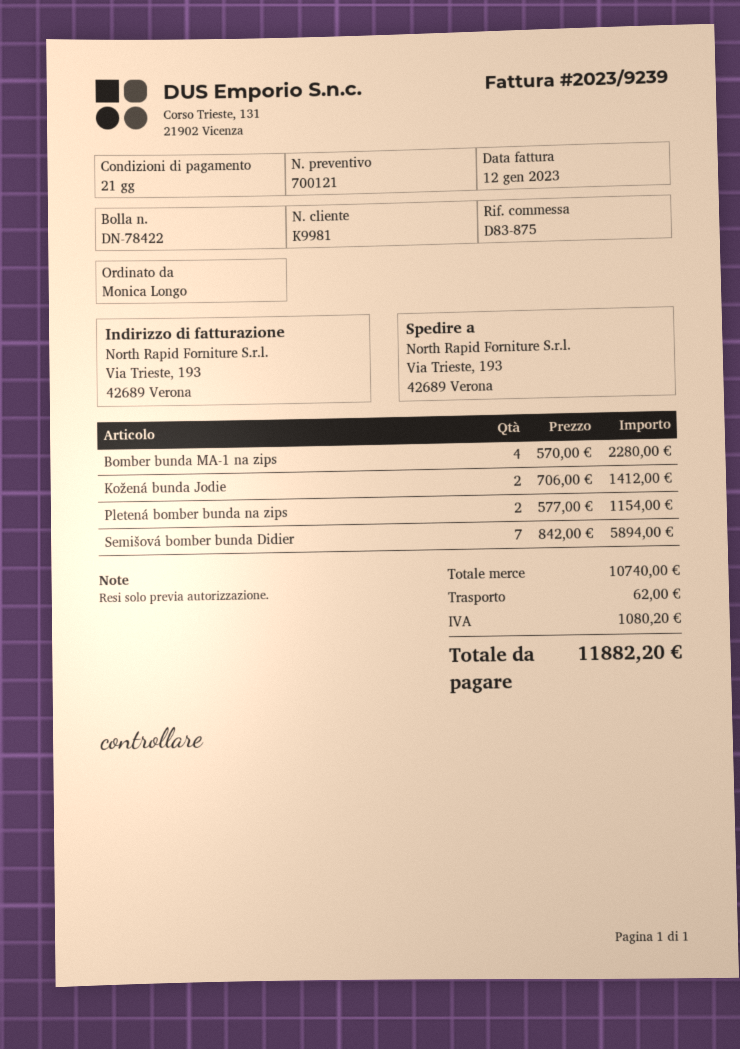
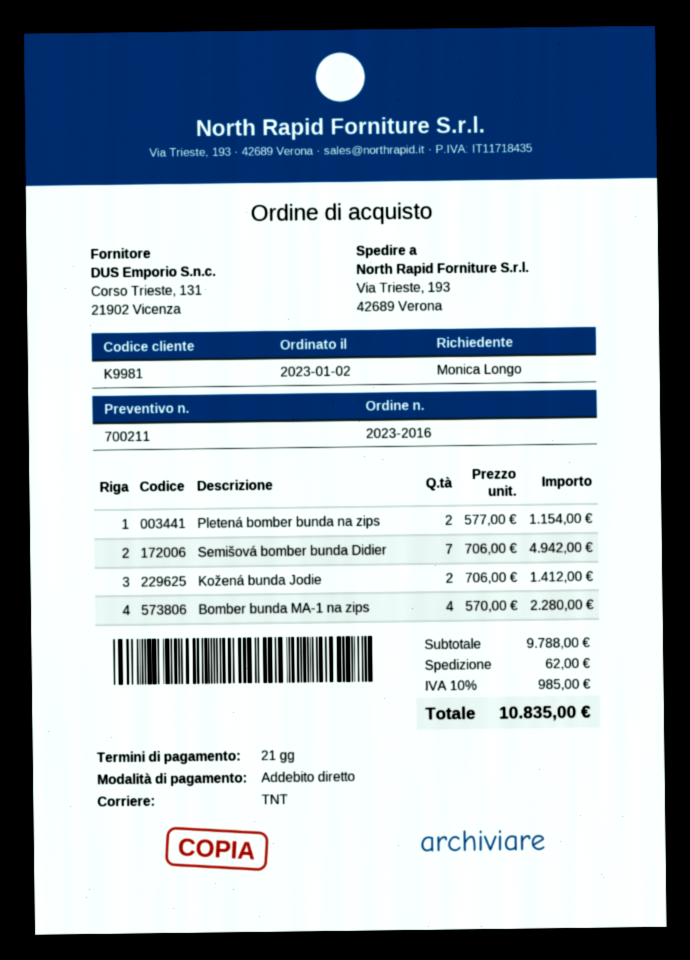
quote number: 700121 -> 700211
Semišová bomber bunda Didier: 7 x 842.00 = 5894.00 -> 7 x 706.00 = 4942.00
subtotal: 10740.00 -> 9788.00
tax: 1080.20 -> 985.00
total: 11882.20 -> 10835.00

